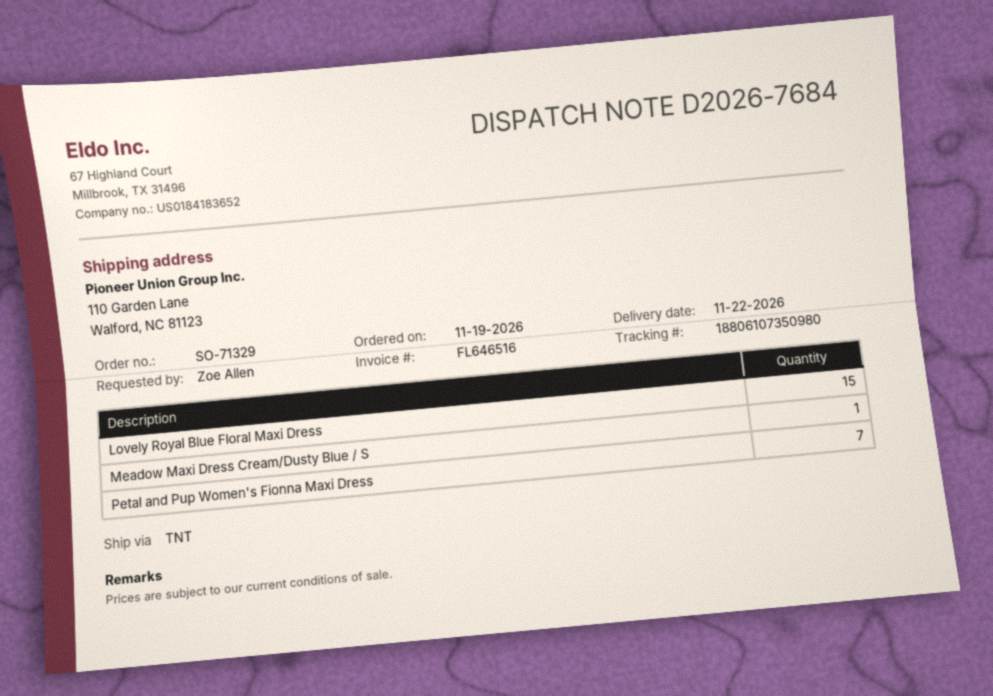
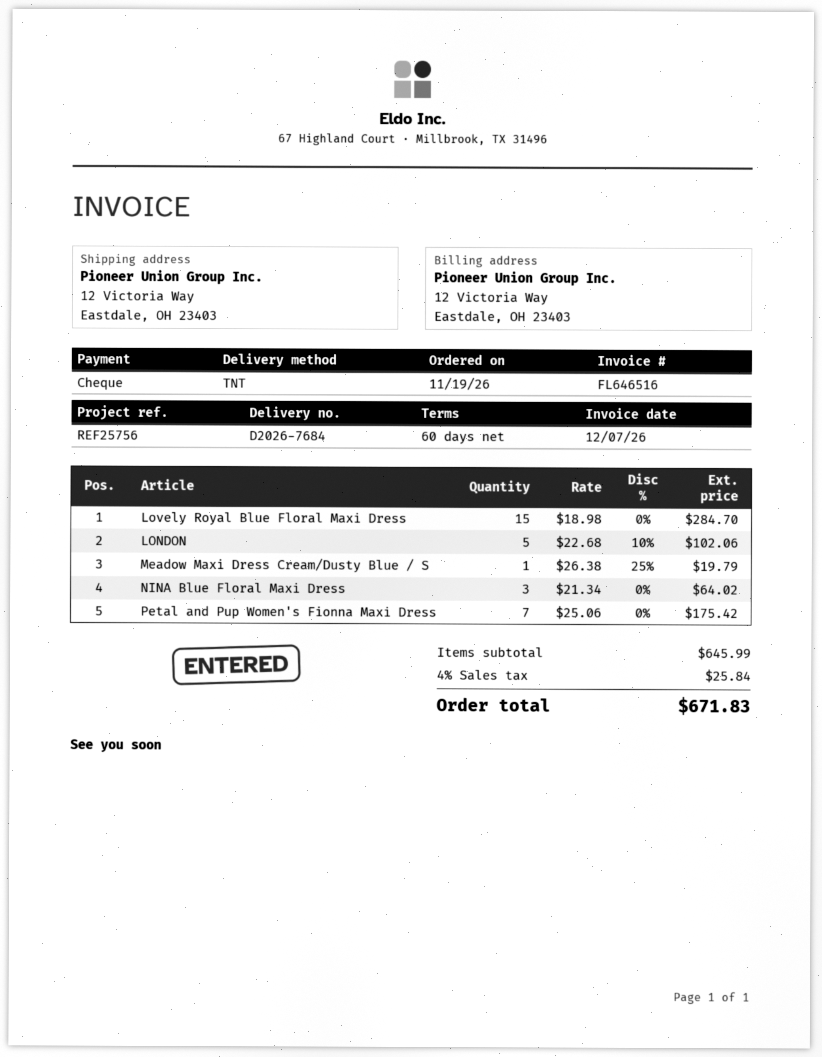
ship to: 110 Garden Lane, Walford, NC 81123 -> 12 Victoria Way, Eastdale, OH 23403
LONDON: none -> 5
NINA Blue Floral Maxi Dress: none -> 3

